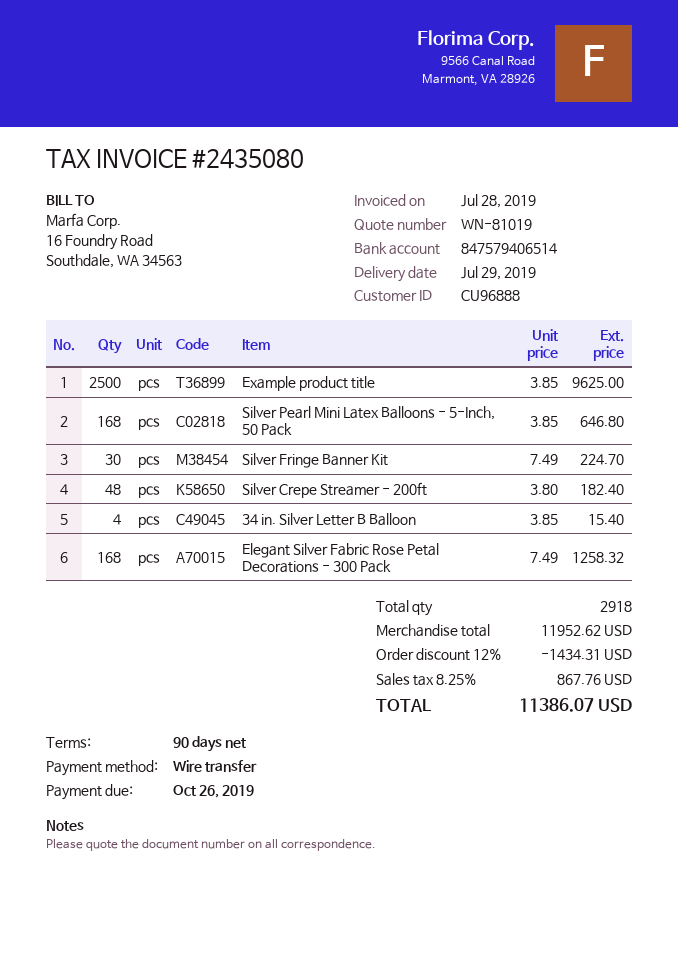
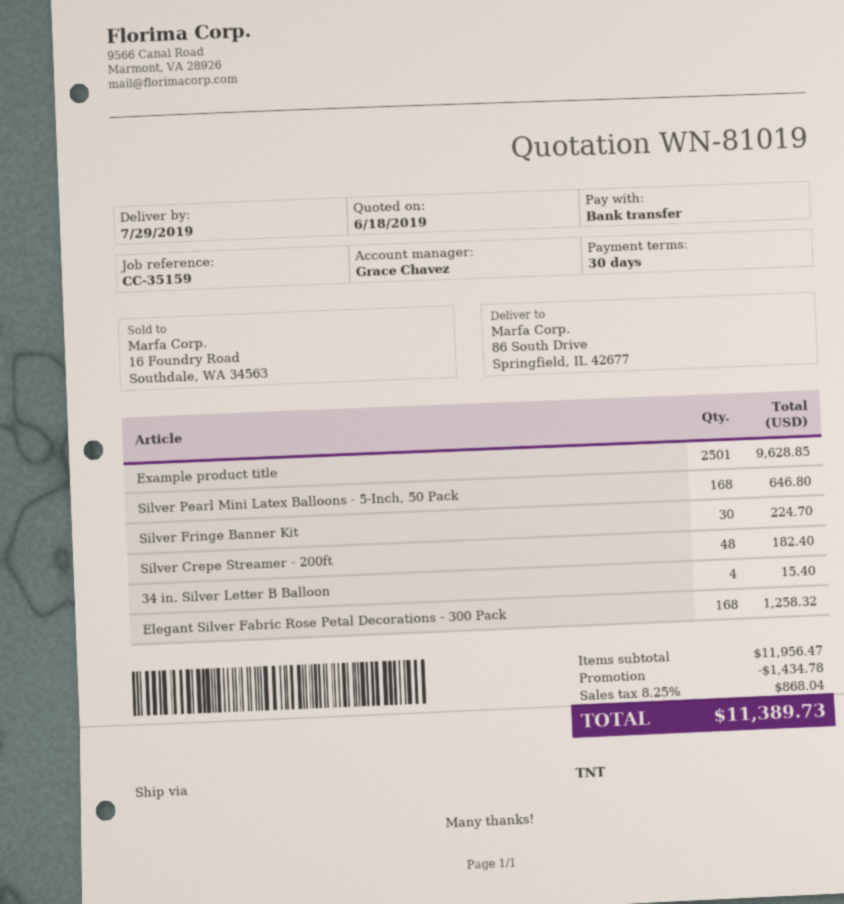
payment terms: 90 days -> 30 days
Example product title: 2500 for 9625.00 -> 2501 for 9628.85
subtotal: 11952.62 -> 11956.47
discount: 1434.31 -> 1434.78
tax: 8.25% = 867.76 -> 8.25% = 868.04
total: 11386.07 -> 11389.73

